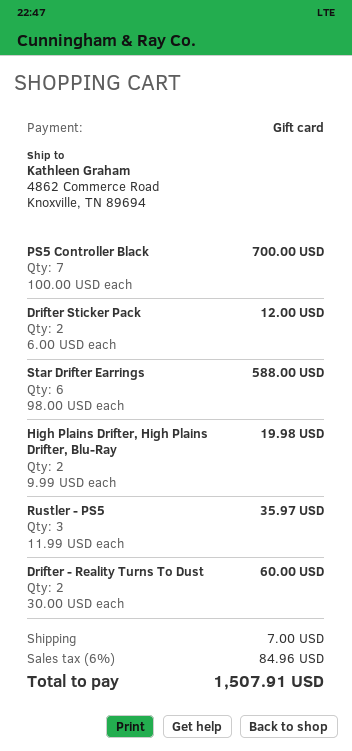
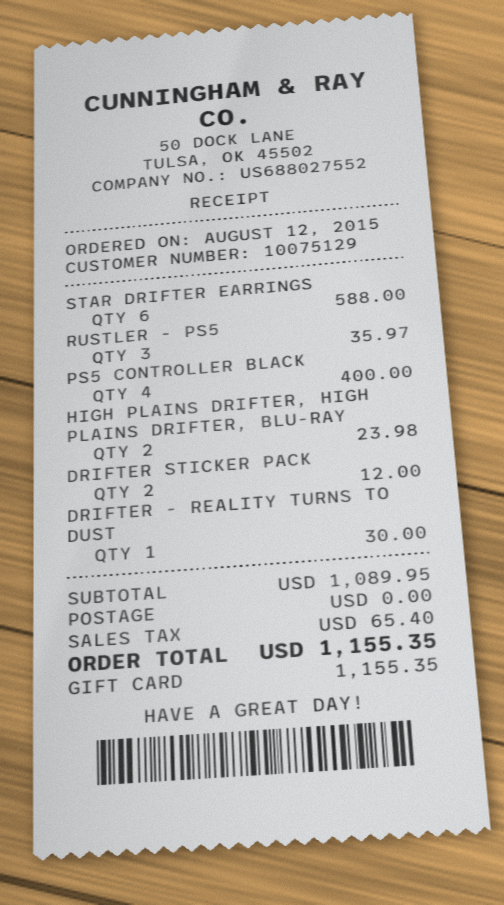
PS5 Controller Black: 7 for 700.00 -> 4 for 400.00
High Plains Drifter, High Plains Drifter, Blu-Ray: 2 for 19.98 -> 2 for 23.98
Drifter - Reality Turns To Dust: 2 for 60.00 -> 1 for 30.00
shipping: 7.00 -> 0.00
tax: 84.96 -> 65.40
total: 1507.91 -> 1155.35

